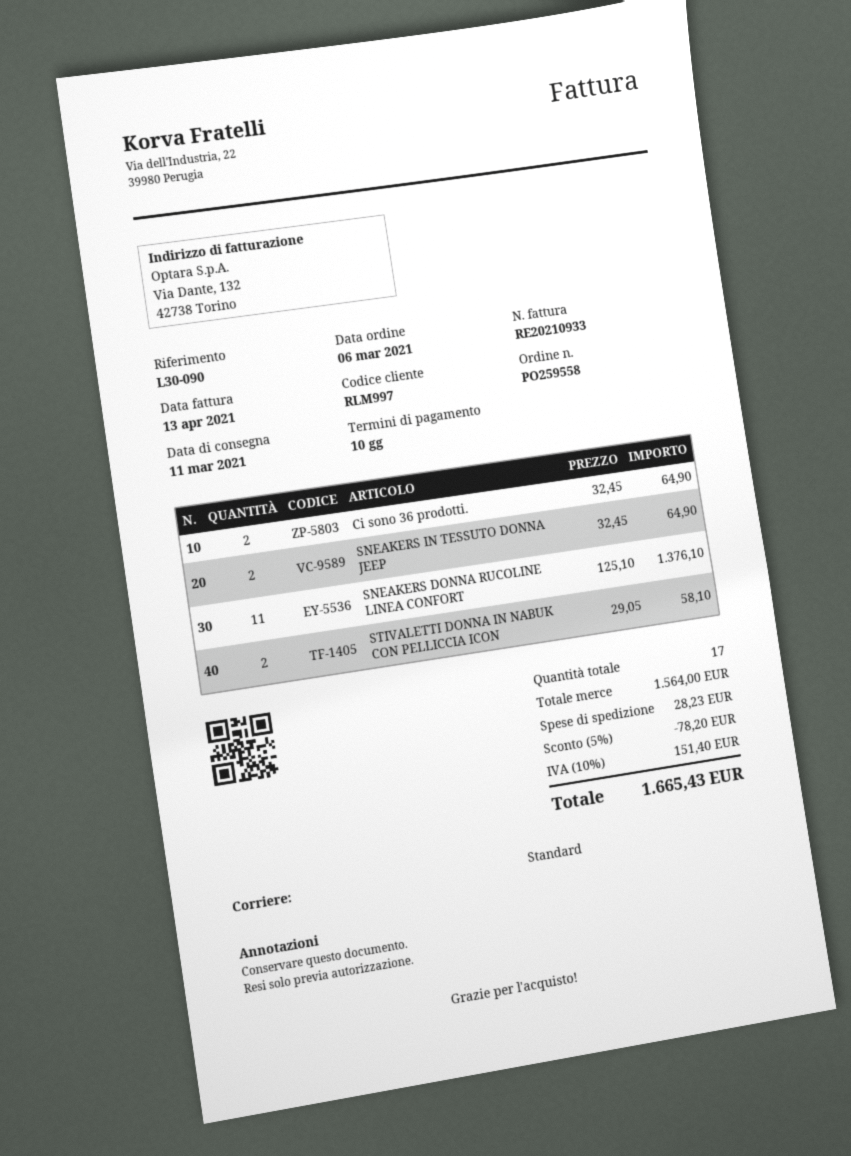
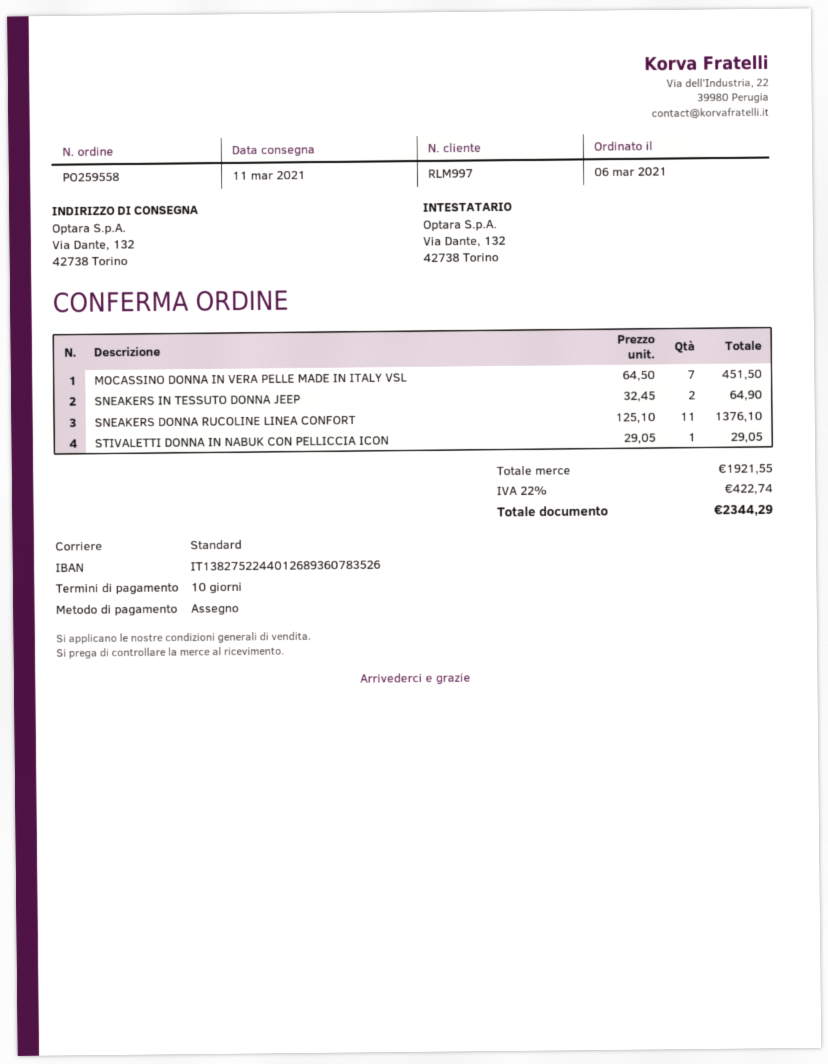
Ci sono 36 prodotti.: 2 x 32.45 = 64.90 -> none
STIVALETTI DONNA IN NABUK CON PELLICCIA ICON: 2 x 29.05 = 58.10 -> 1 x 29.05 = 29.05
MOCASSINO DONNA IN VERA PELLE MADE IN ITALY VSL: none -> 7 x 64.50 = 451.50
subtotal: 1564.00 -> 1921.55
discount: 5% = 78.20 -> none
shipping: 28.23 -> none
tax: 10% = 151.40 -> 22% = 422.74
total: 1665.43 -> 2344.29

